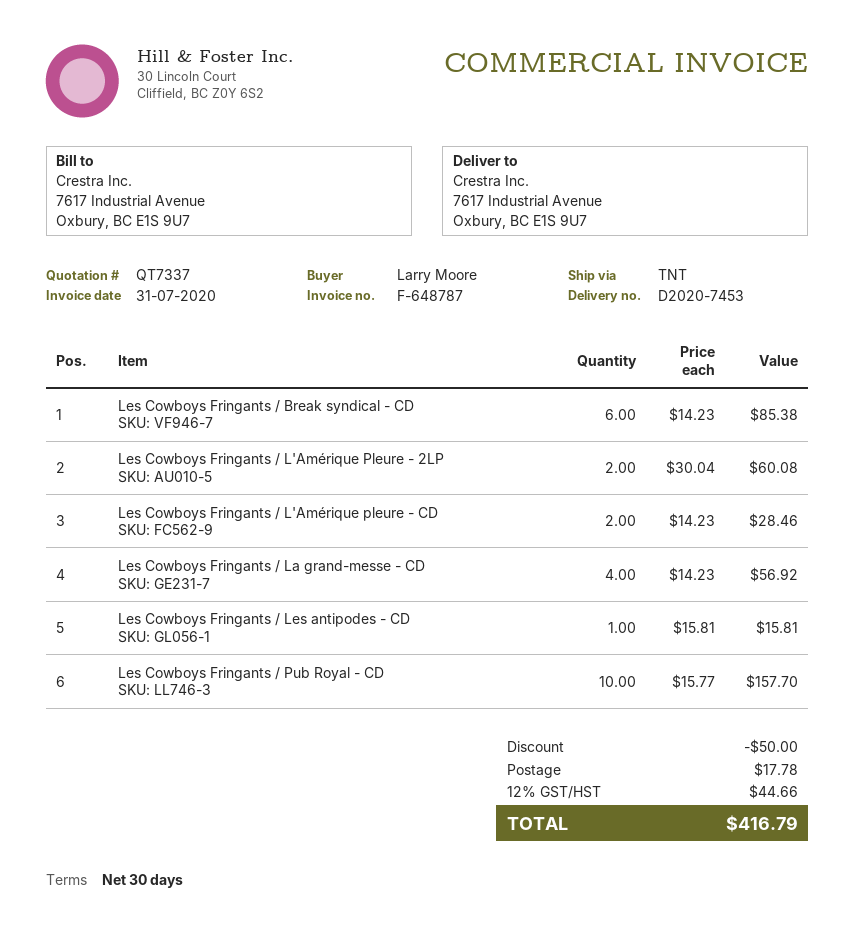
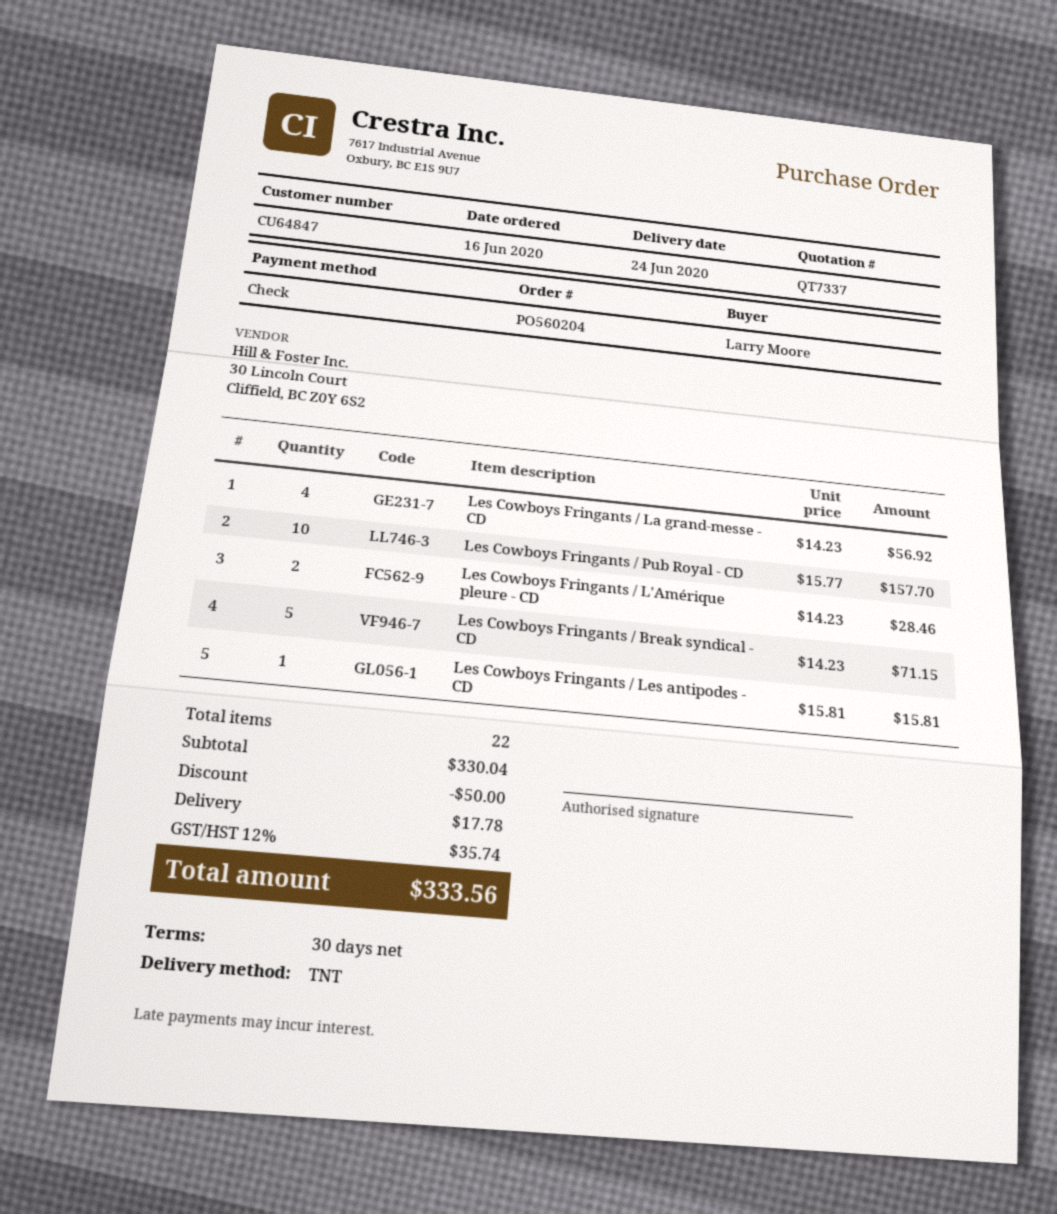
Les Cowboys Fringants / Break syndical - CD: 6 x 14.23 = 85.38 -> 5 x 14.23 = 71.15
Les Cowboys Fringants / L'Amérique Pleure - 2LP: 2 x 30.04 = 60.08 -> none
tax: 12% = 44.66 -> 12% = 35.74
total: 416.79 -> 333.56

